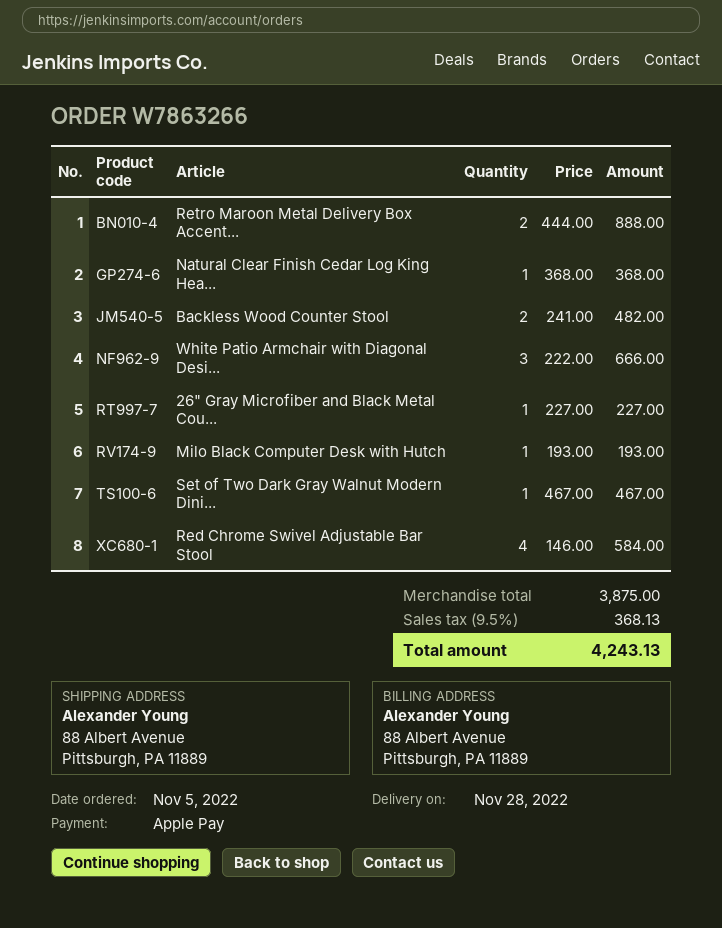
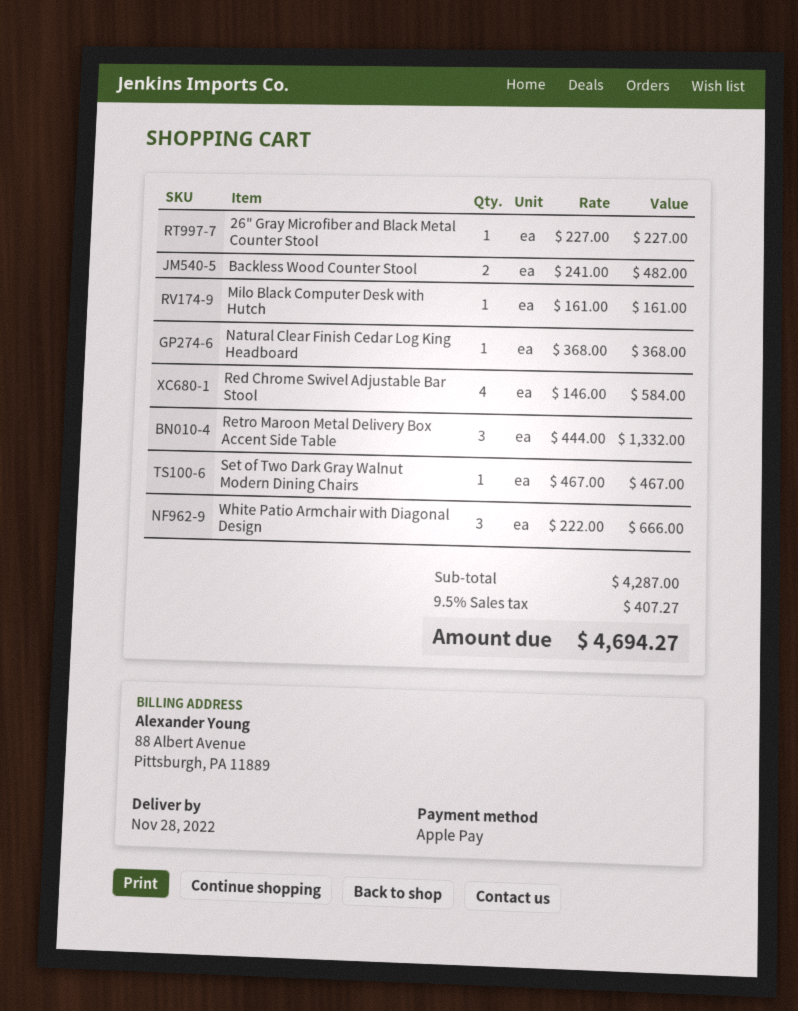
Retro Maroon Metal Delivery Box Accent...: 2 x 444.00 = 888.00 -> 3 x 444.00 = 1332.00
Milo Black Computer Desk with Hutch: 1 x 193.00 = 193.00 -> 1 x 161.00 = 161.00
subtotal: 3875.00 -> 4287.00
tax: 9.5% = 368.13 -> 9.5% = 407.27
total: 4243.13 -> 4694.27

